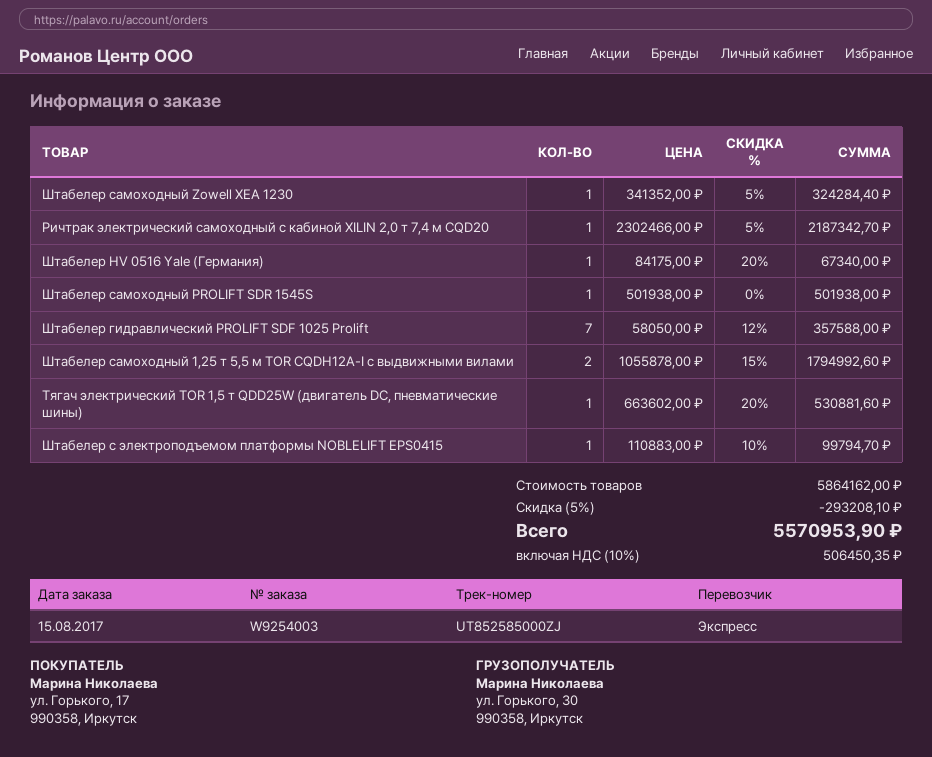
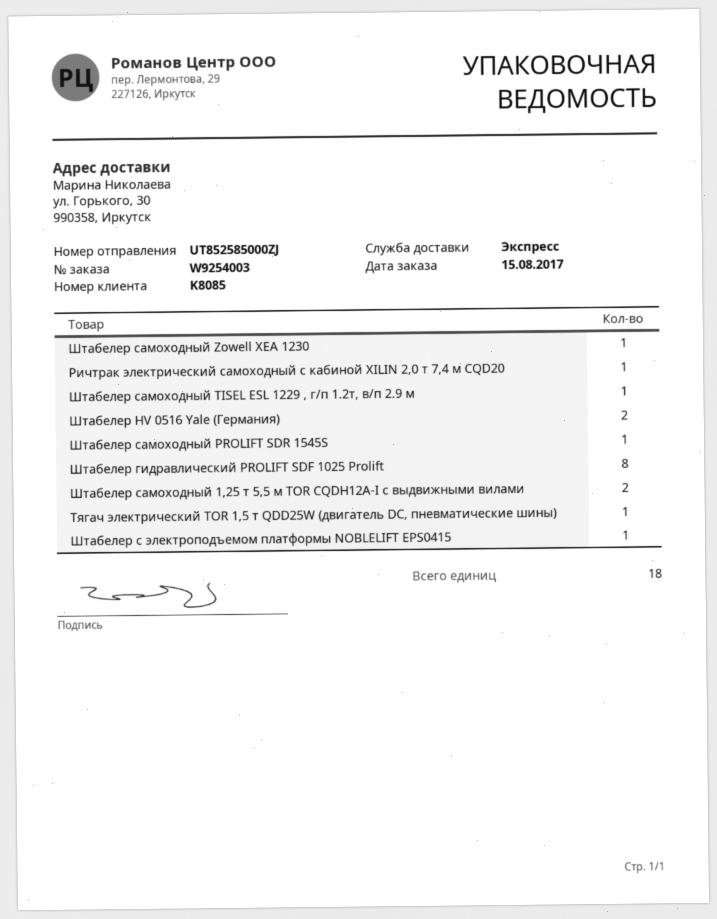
Штабелер HV 0516 Yale (Германия): 1 -> 2
Штабелер гидравлический PROLIFT SDF 1025 Prolift: 7 -> 8
Штабелер самоходный TISEL ESL 1229 , г/п 1.2т, в/п 2.9 м: none -> 1

